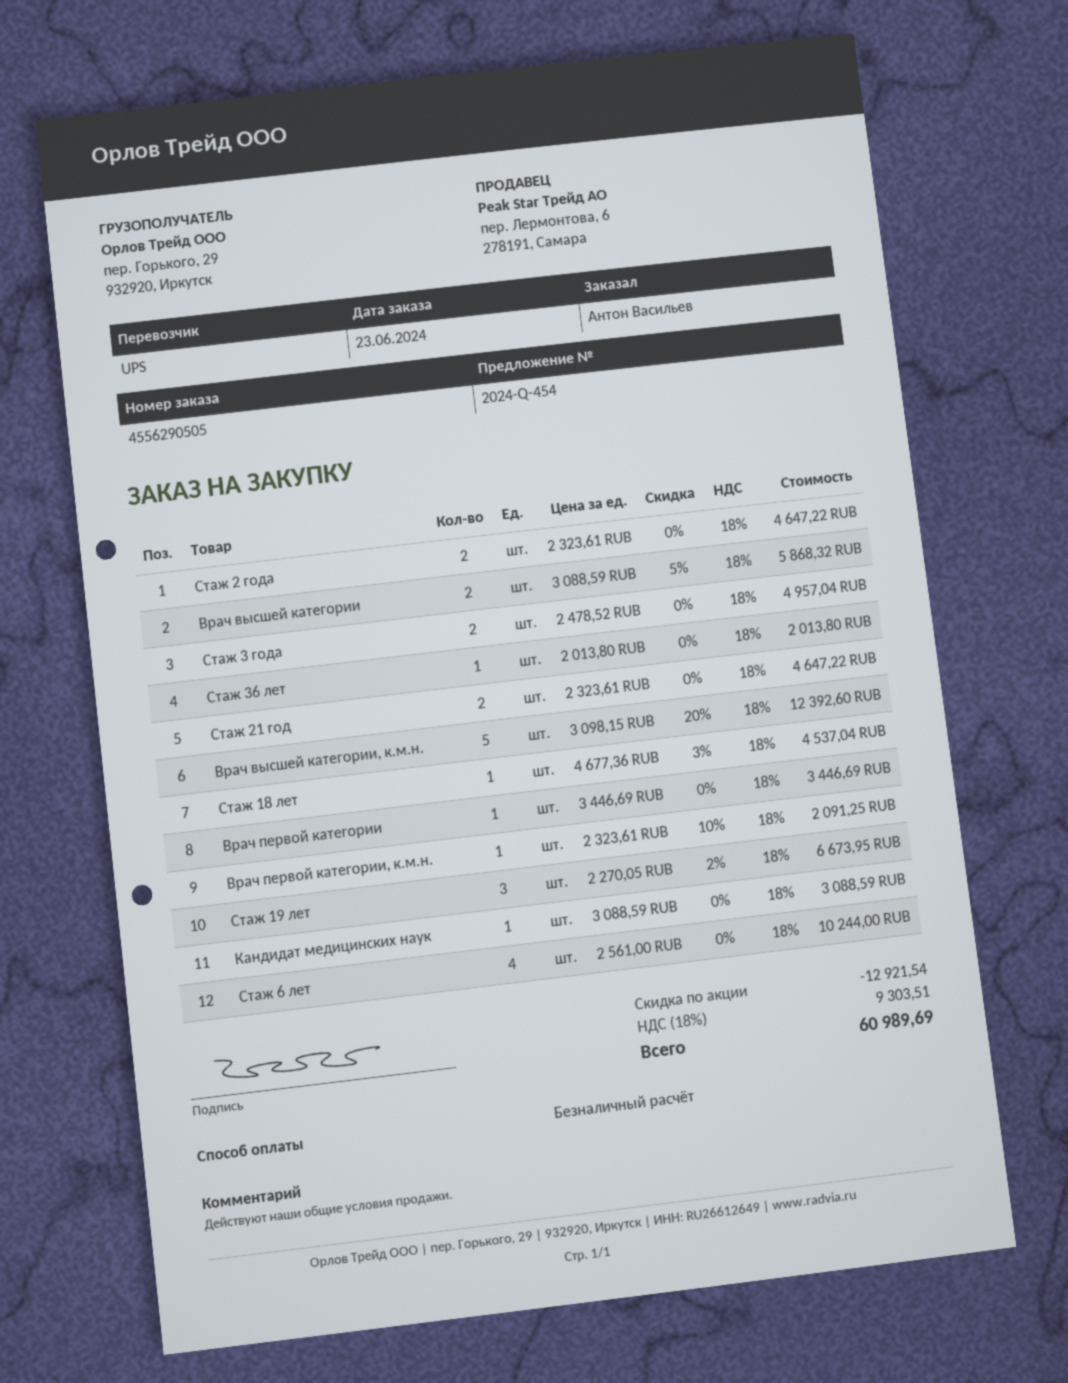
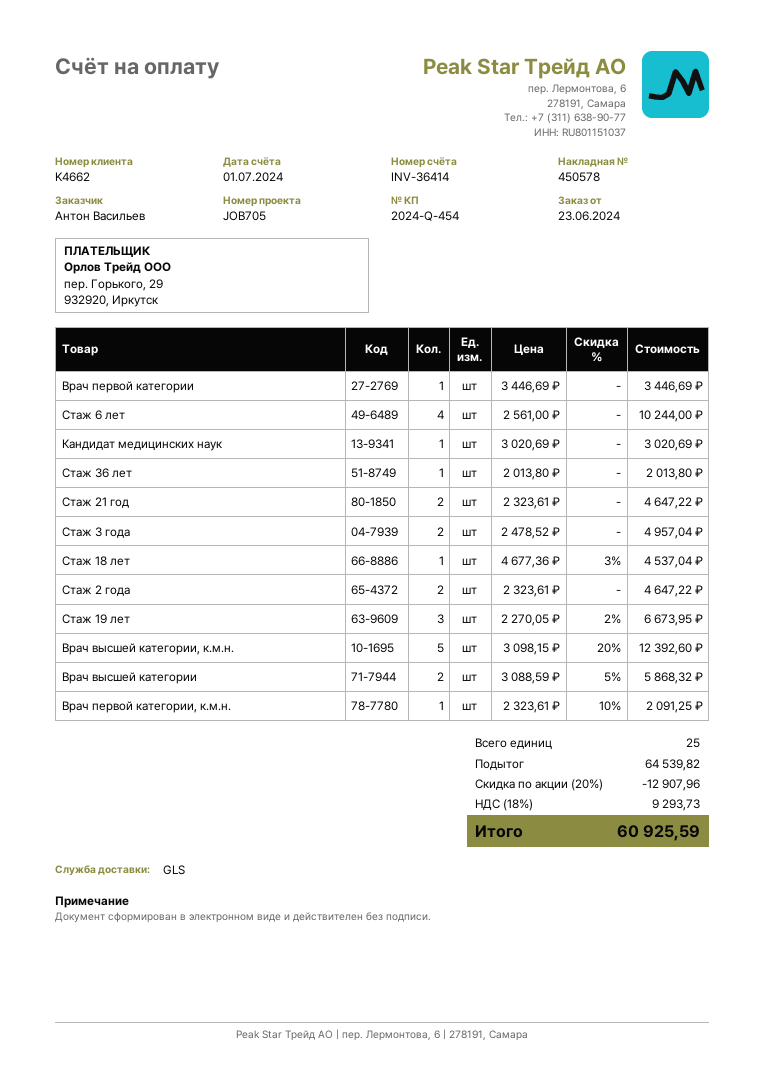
shipping method: UPS -> GLS
Кандидат медицинских наук: 1 x 3088.59 = 3088.59 -> 1 x 3020.69 = 3020.69
discount: 12921.54 -> 12907.96
tax: 18% = 9303.51 -> 18% = 9293.73
total: 60989.69 -> 60925.59

